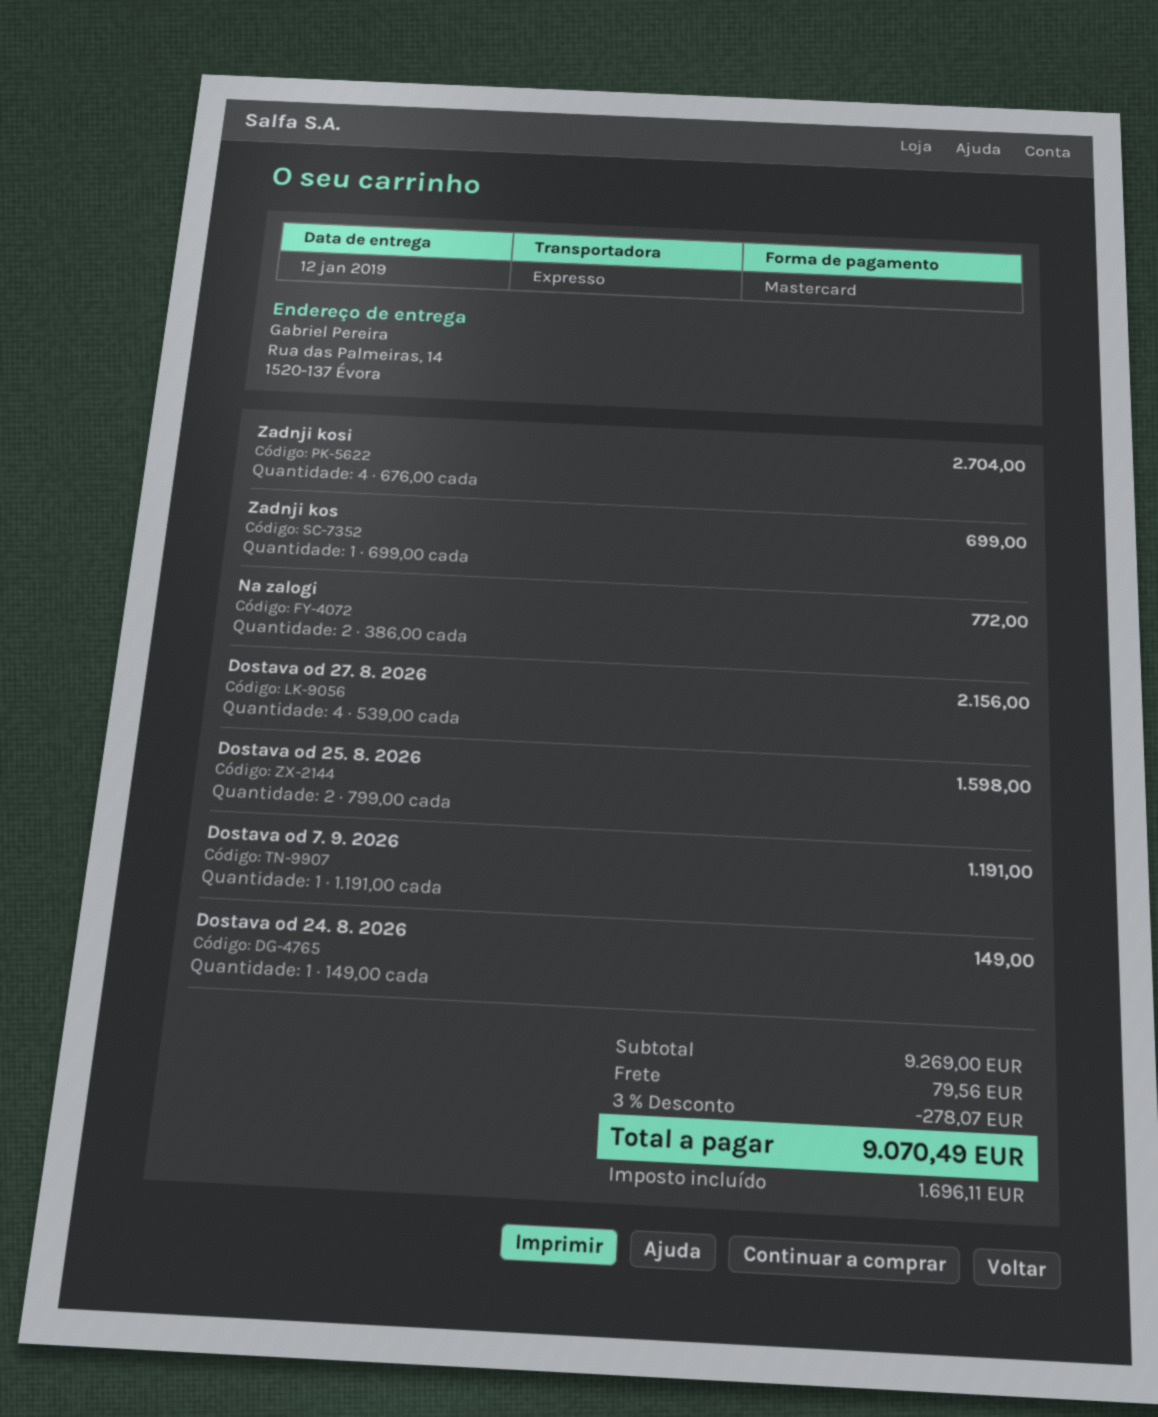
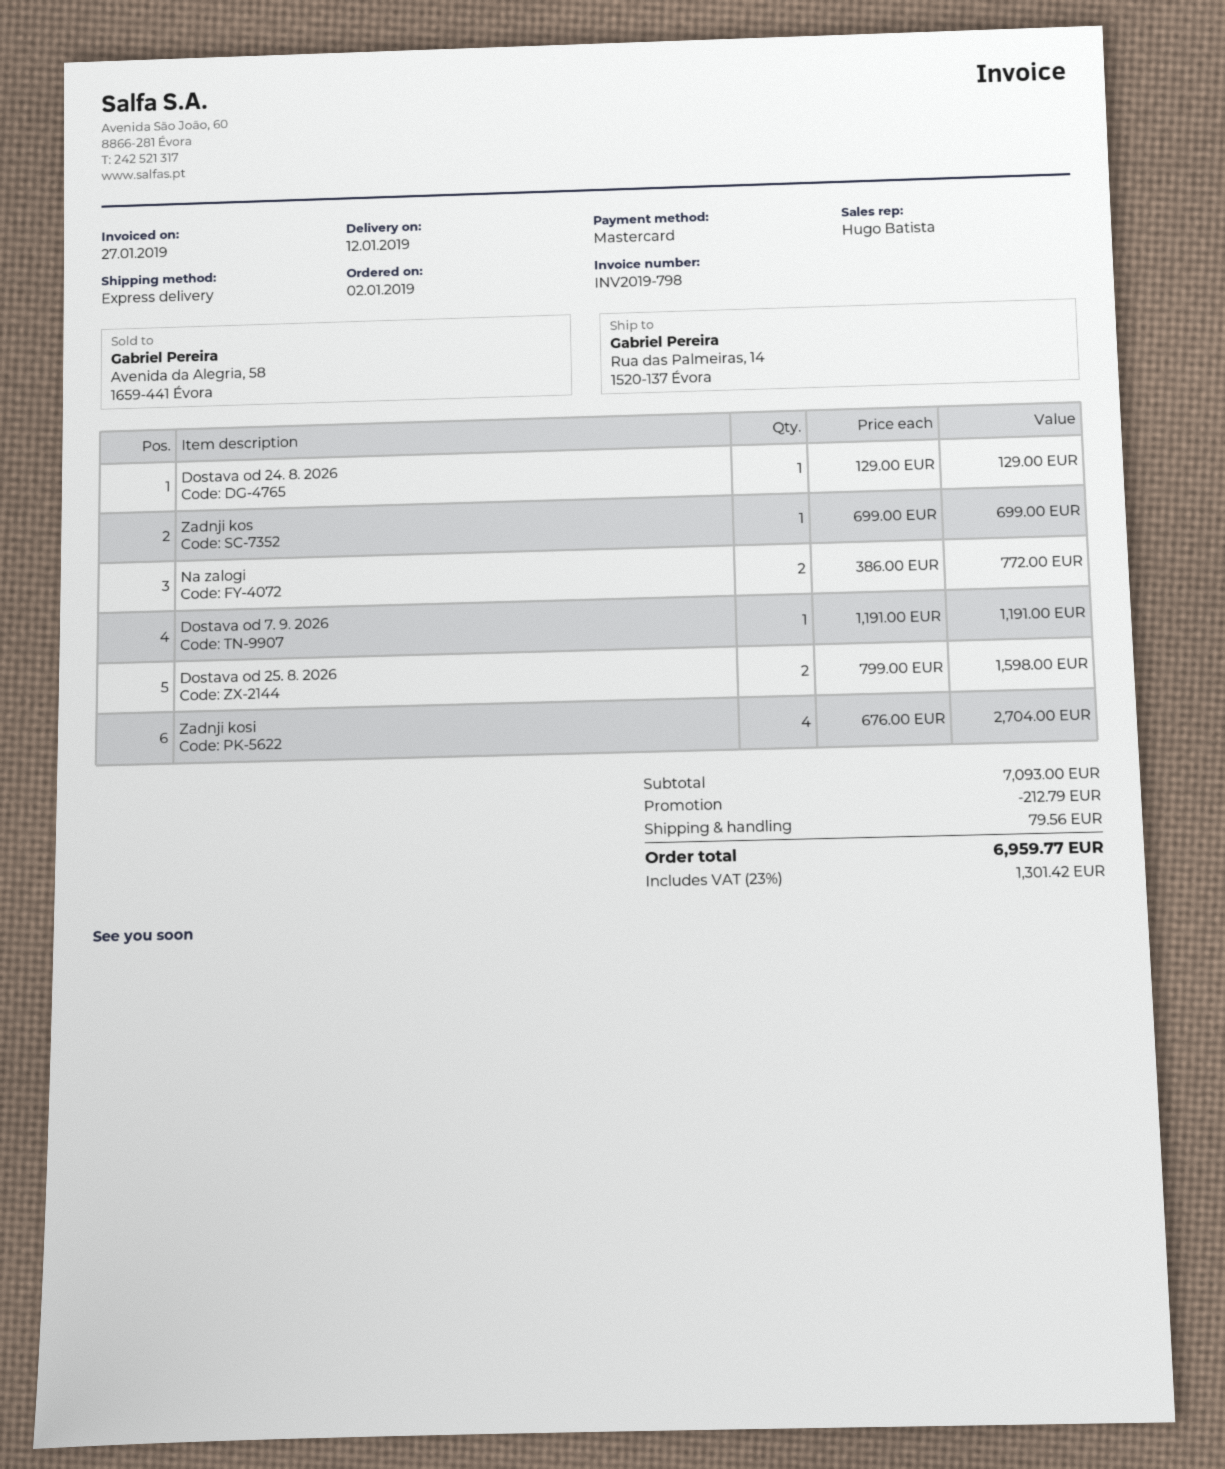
Dostava od 27. 8. 2026: 4 x 539.00 = 2156.00 -> none
Dostava od 24. 8. 2026: 1 x 149.00 = 149.00 -> 1 x 129.00 = 129.00
subtotal: 9269.00 -> 7093.00
discount: 278.07 -> 212.79
tax: 1696.11 -> 1301.42
total: 9070.49 -> 6959.77

